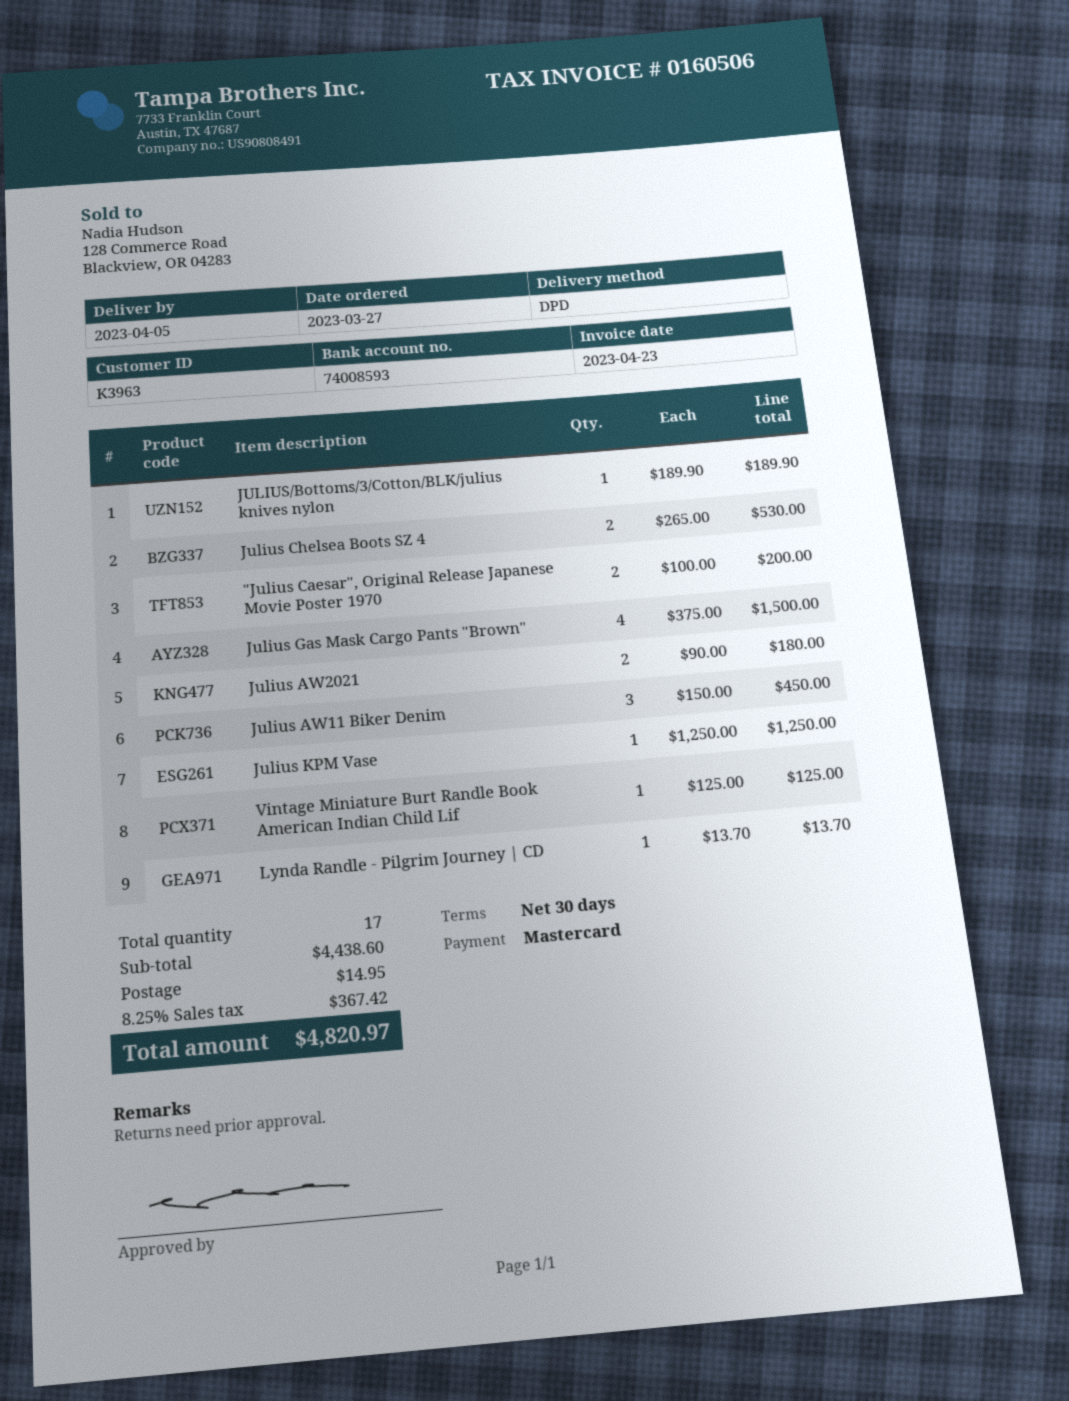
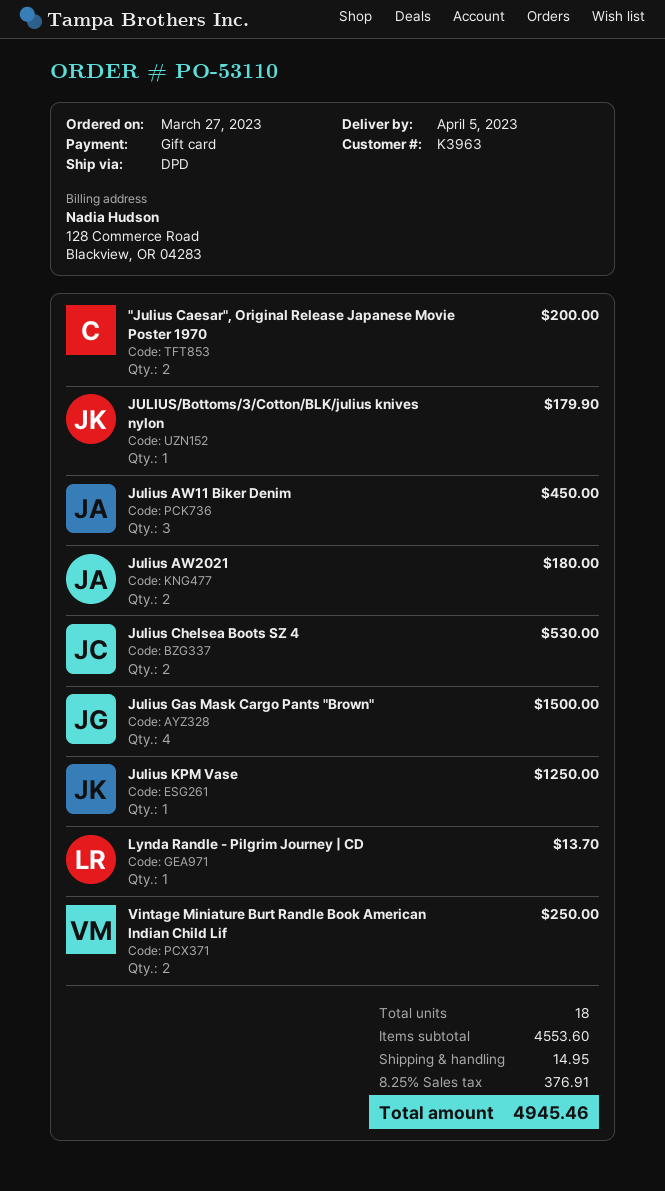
payment method: Mastercard -> gift card
JULIUS/Bottoms/3/Cotton/BLK/julius knives nylon: 1 for 189.90 -> 1 for 179.90
Vintage Miniature Burt Randle Book American Indian Child Lif: 1 for 125.00 -> 2 for 250.00
total quantity: 17 -> 18
subtotal: 4438.60 -> 4553.60
tax: 8.25% = 367.42 -> 8.25% = 376.91
total: 4820.97 -> 4945.46

